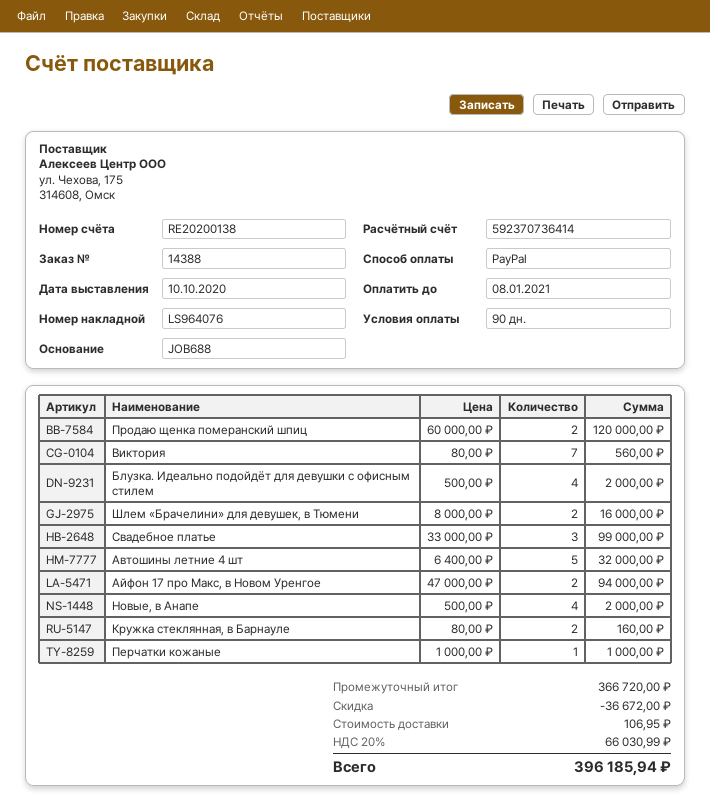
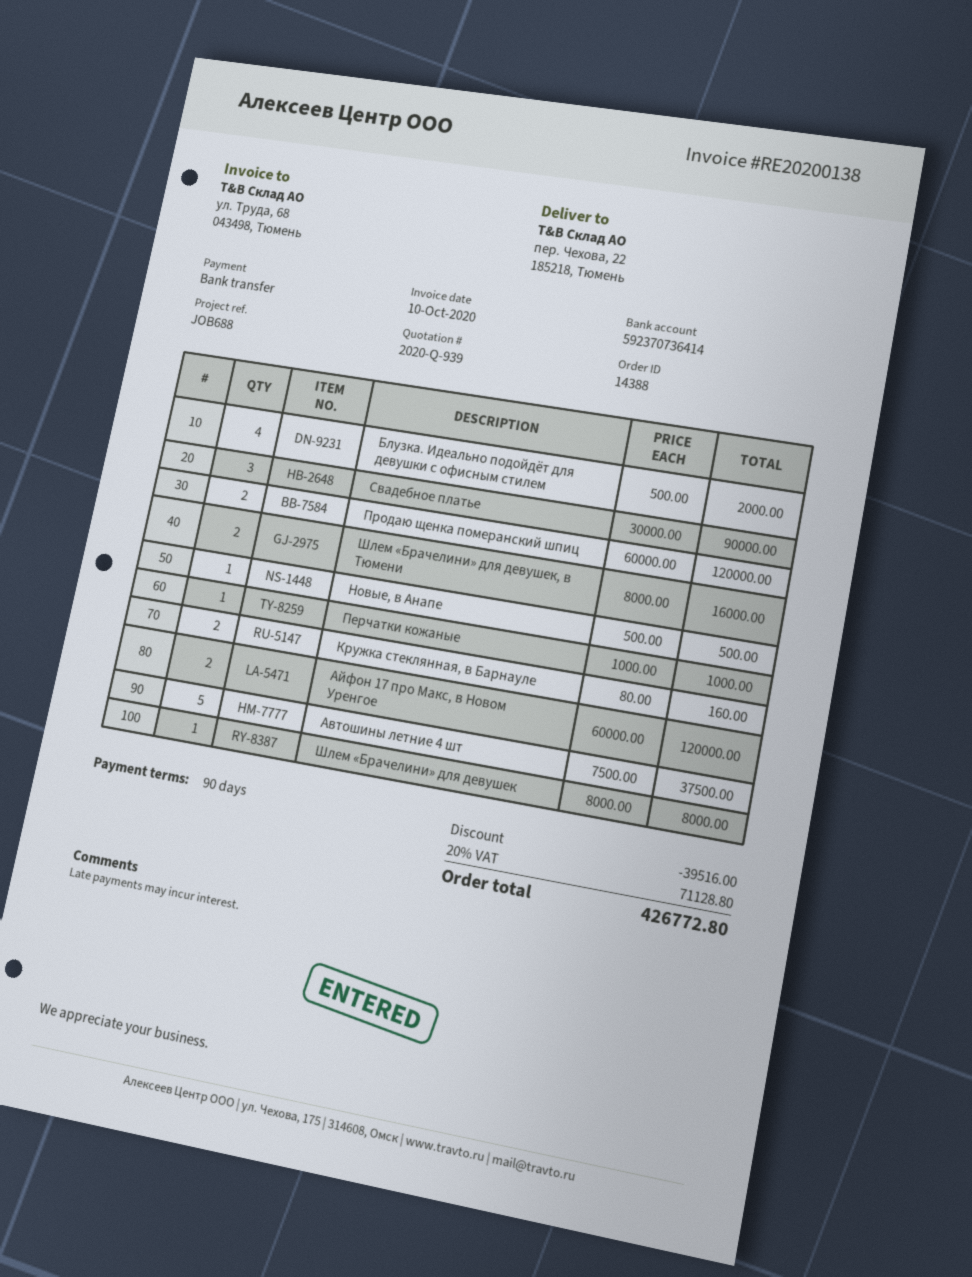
payment method: PayPal -> bank transfer
Виктория: 7 x 80.00 = 560.00 -> none
Свадебное платье: 3 x 33000.00 = 99000.00 -> 3 x 30000.00 = 90000.00
Автошины летние 4 шт: 5 x 6400.00 = 32000.00 -> 5 x 7500.00 = 37500.00
Айфон 17 про Макс, в Новом Уренгое: 2 x 47000.00 = 94000.00 -> 2 x 60000.00 = 120000.00
Новые, в Анапе: 4 x 500.00 = 2000.00 -> 1 x 500.00 = 500.00
Шлем «Брачелини» для девушек: none -> 1 x 8000.00 = 8000.00
discount: 36672.00 -> 39516.00
shipping: 106.95 -> none
tax: 20% = 66030.99 -> 20% = 71128.80
total: 396185.94 -> 426772.80

